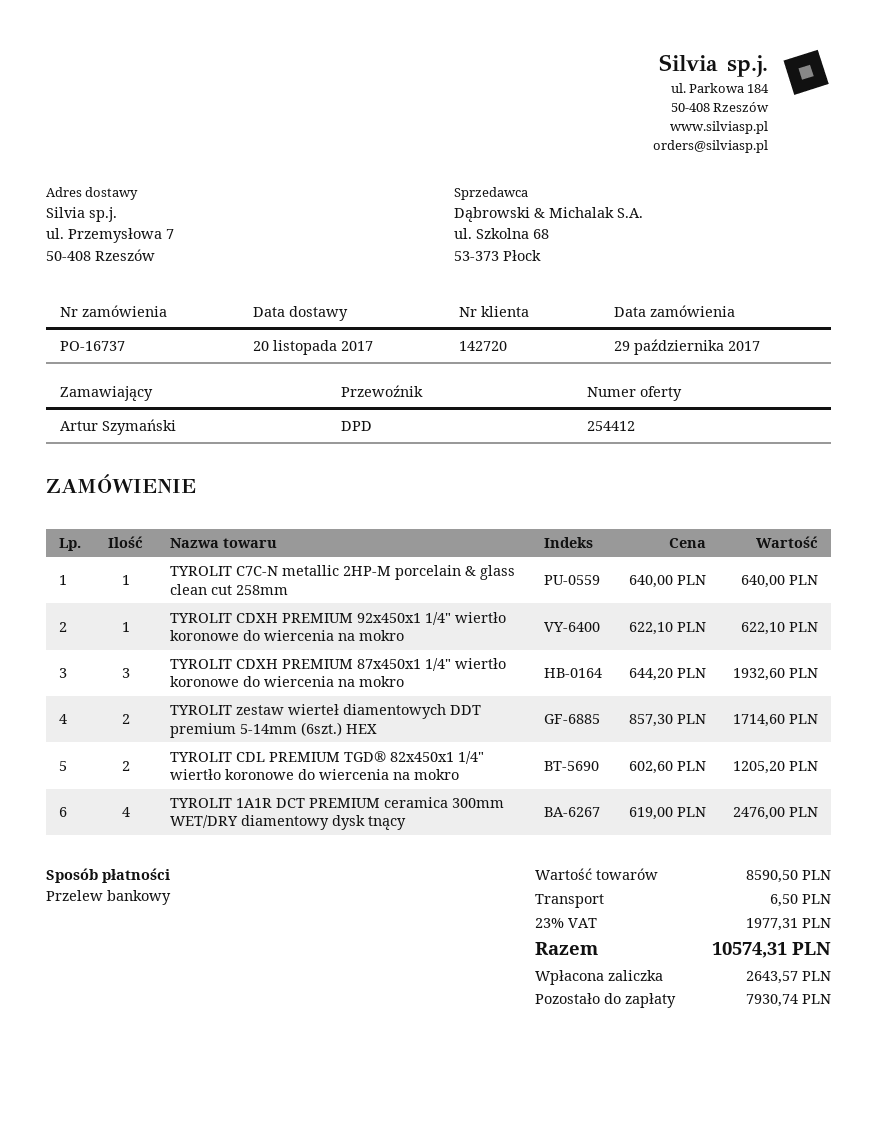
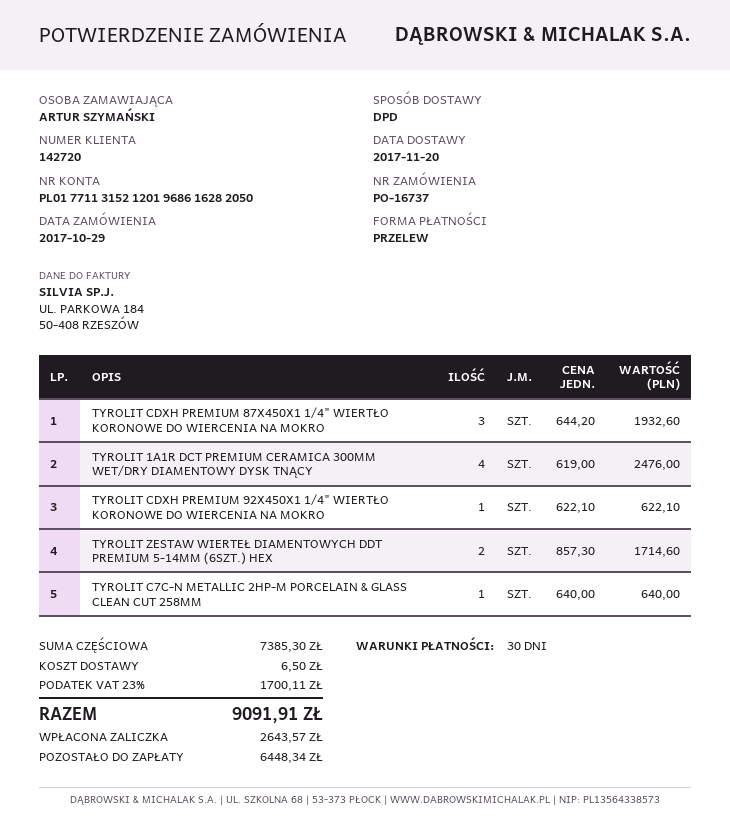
TYROLIT CDL PREMIUM TGD® 82x450x1 1/4" wiertło koronowe do wiercenia na mokro: 2 x 602.60 = 1205.20 -> none
subtotal: 8590.50 -> 7385.30
tax: 23% = 1977.31 -> 23% = 1700.11
total: 10574.31 -> 9091.91
balance: 7930.74 -> 6448.34

